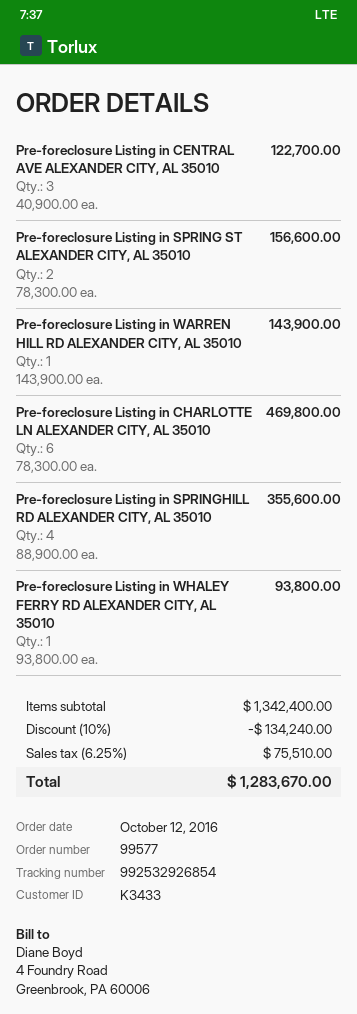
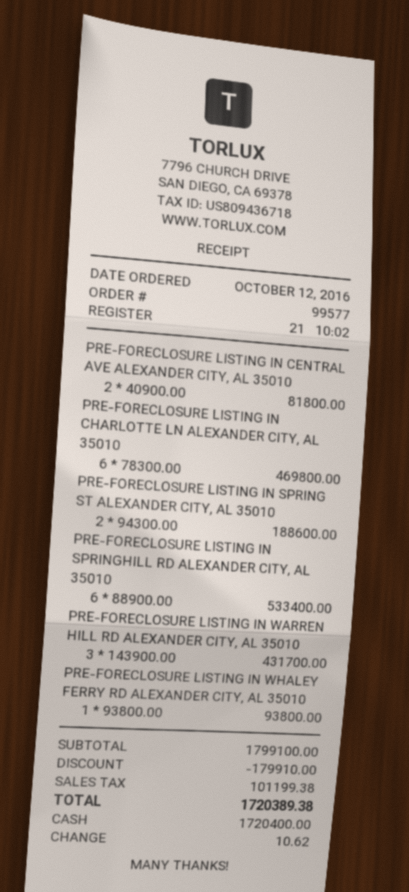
Pre-foreclosure Listing in CENTRAL AVE ALEXANDER CITY, AL 35010: 3 x 40900.00 = 122700.00 -> 2 x 40900.00 = 81800.00
Pre-foreclosure Listing in SPRING ST ALEXANDER CITY, AL 35010: 2 x 78300.00 = 156600.00 -> 2 x 94300.00 = 188600.00
Pre-foreclosure Listing in WARREN HILL RD ALEXANDER CITY, AL 35010: 1 x 143900.00 = 143900.00 -> 3 x 143900.00 = 431700.00
Pre-foreclosure Listing in SPRINGHILL RD ALEXANDER CITY, AL 35010: 4 x 88900.00 = 355600.00 -> 6 x 88900.00 = 533400.00
subtotal: 1342400.00 -> 1799100.00
discount: 134240.00 -> 179910.00
tax: 75510.00 -> 101199.38
total: 1283670.00 -> 1720389.38

